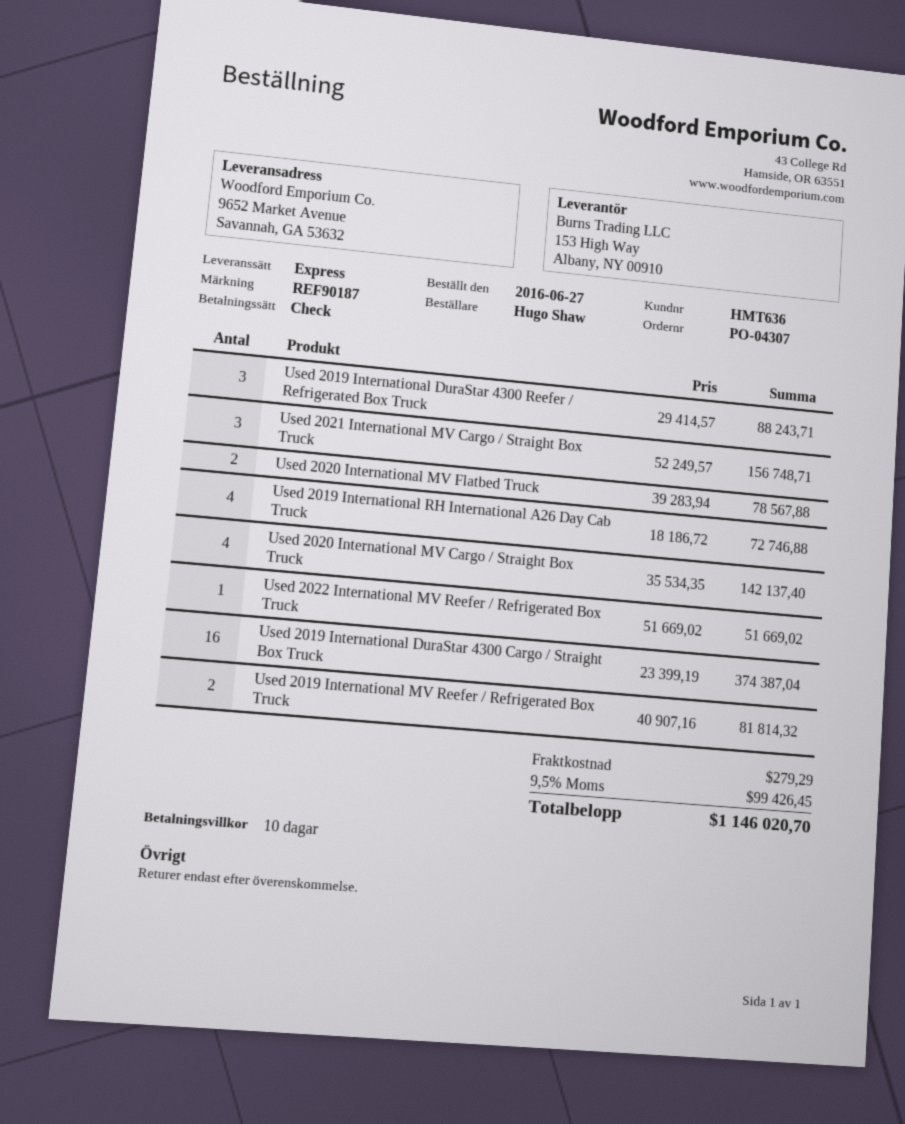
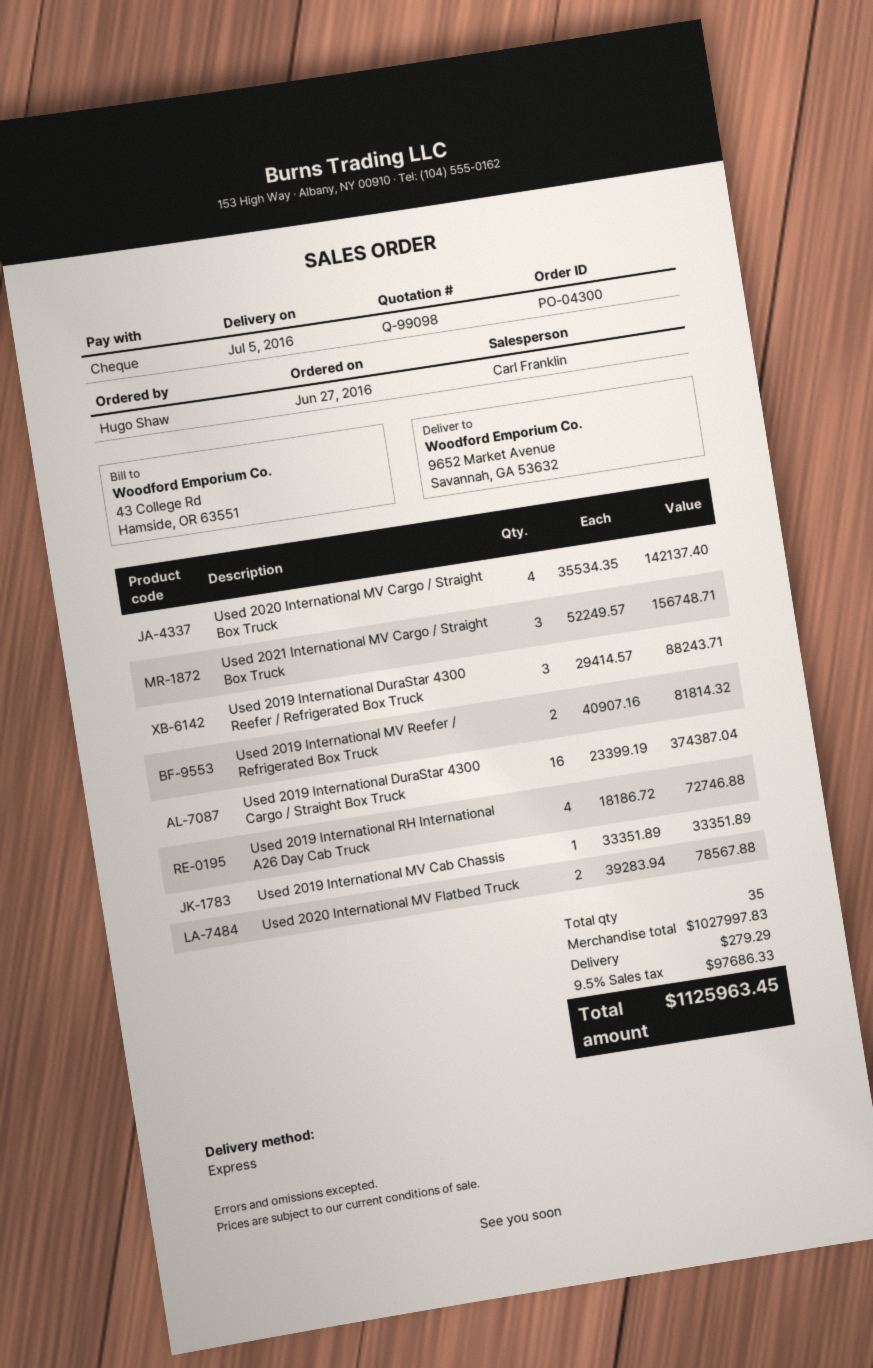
order number: PO-04307 -> PO-04300
Used 2022 International MV Reefer / Refrigerated Box Truck: 1 x 51669.02 = 51669.02 -> none
Used 2019 International MV Cab Chassis: none -> 1 x 33351.89 = 33351.89
tax: 9.5% = 99426.45 -> 9.5% = 97686.33
total: 1146020.70 -> 1125963.45

